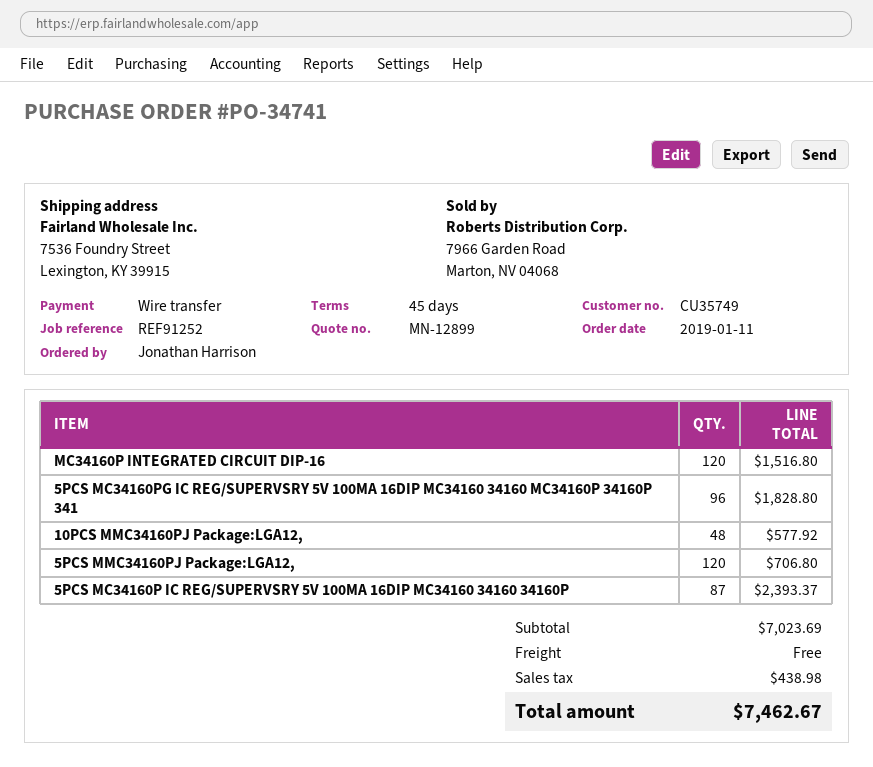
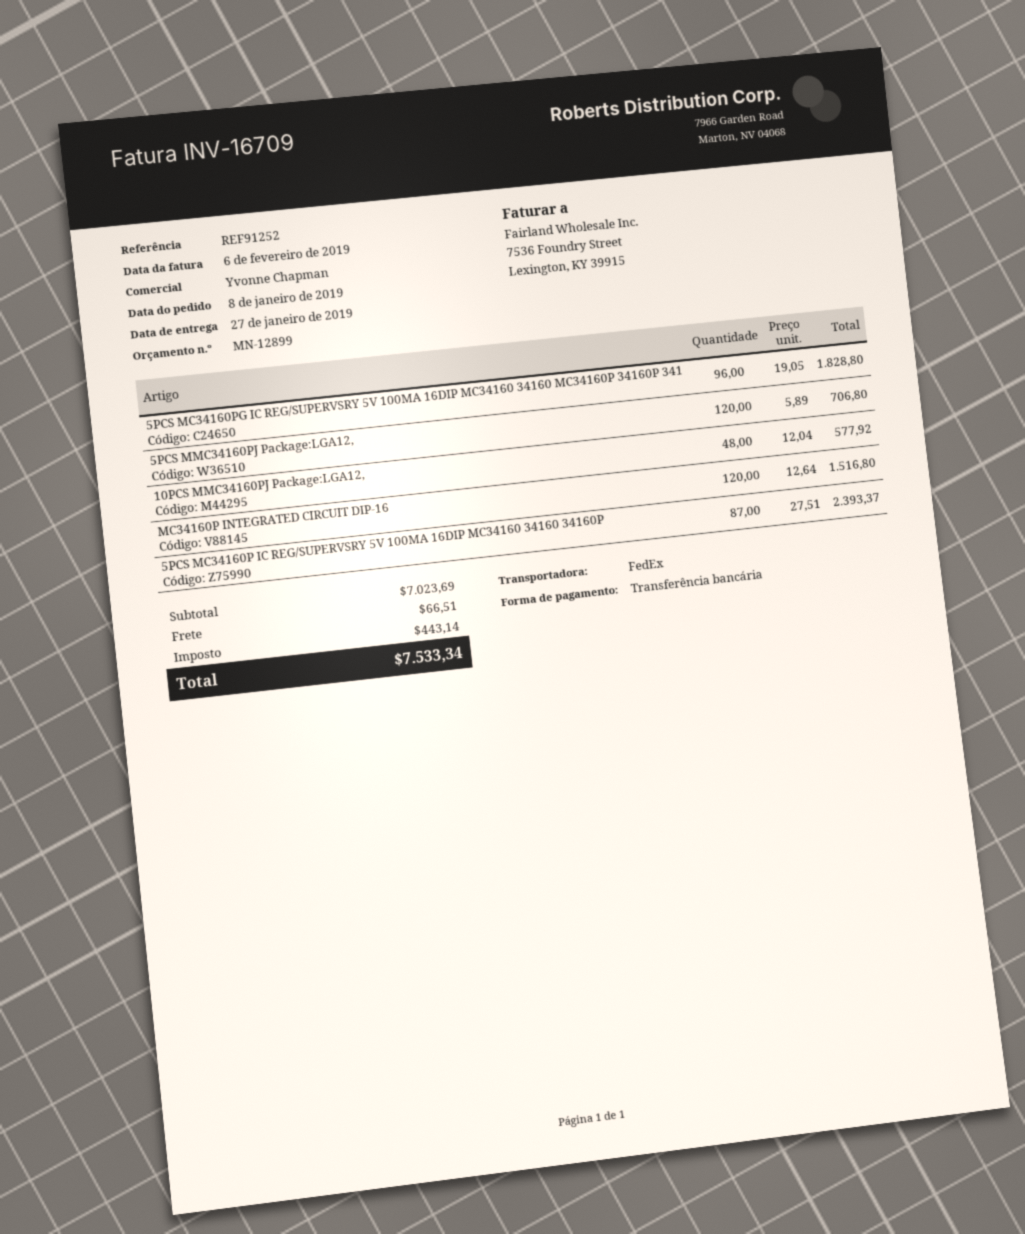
order date: 2019-01-11 -> 2019-01-08
shipping: 0.00 -> 66.51
tax: 438.98 -> 443.14
total: 7462.67 -> 7533.34

